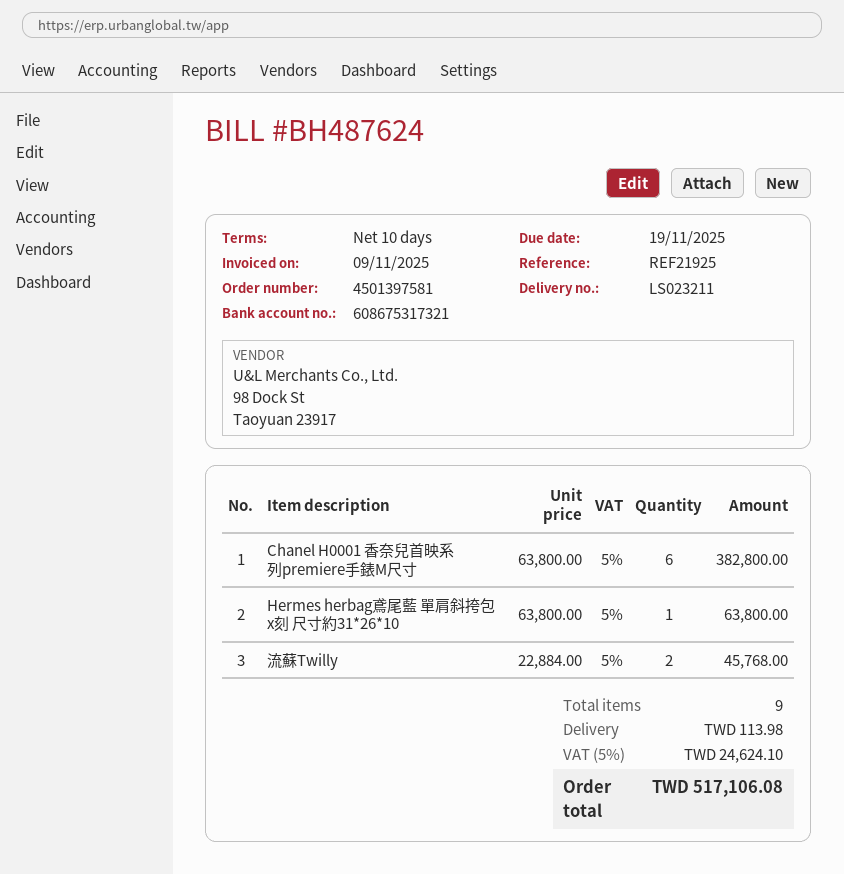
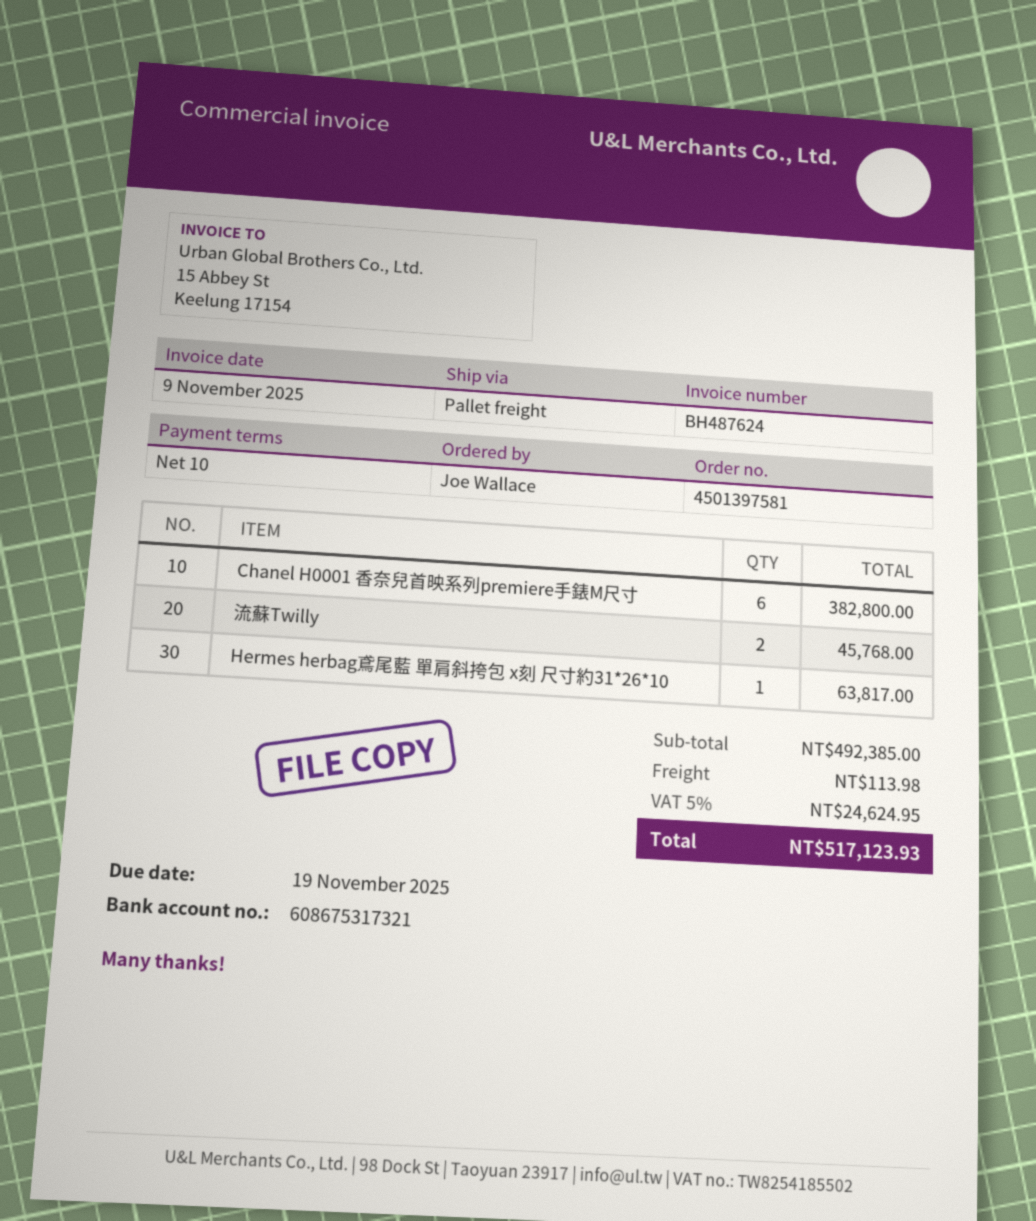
Hermes herbag鳶尾藍 單肩斜挎包 x刻 尺寸約31*26*10: 1 for 63800.00 -> 1 for 63817.00
tax: 5% = 24624.10 -> 5% = 24624.95
total: 517106.08 -> 517123.93

